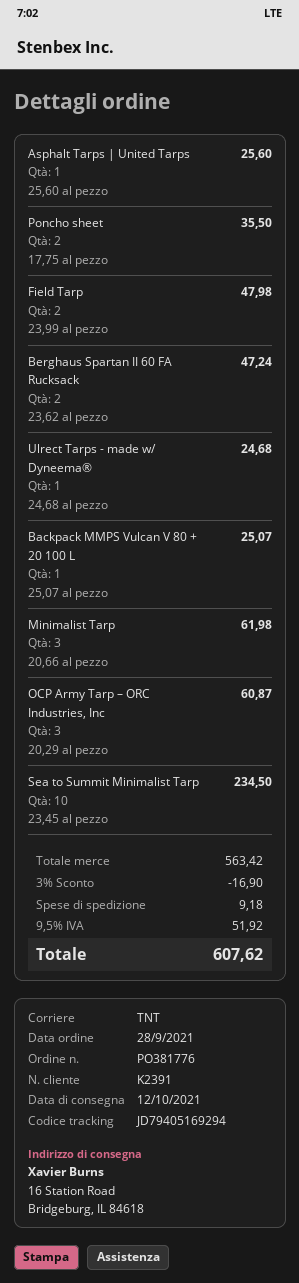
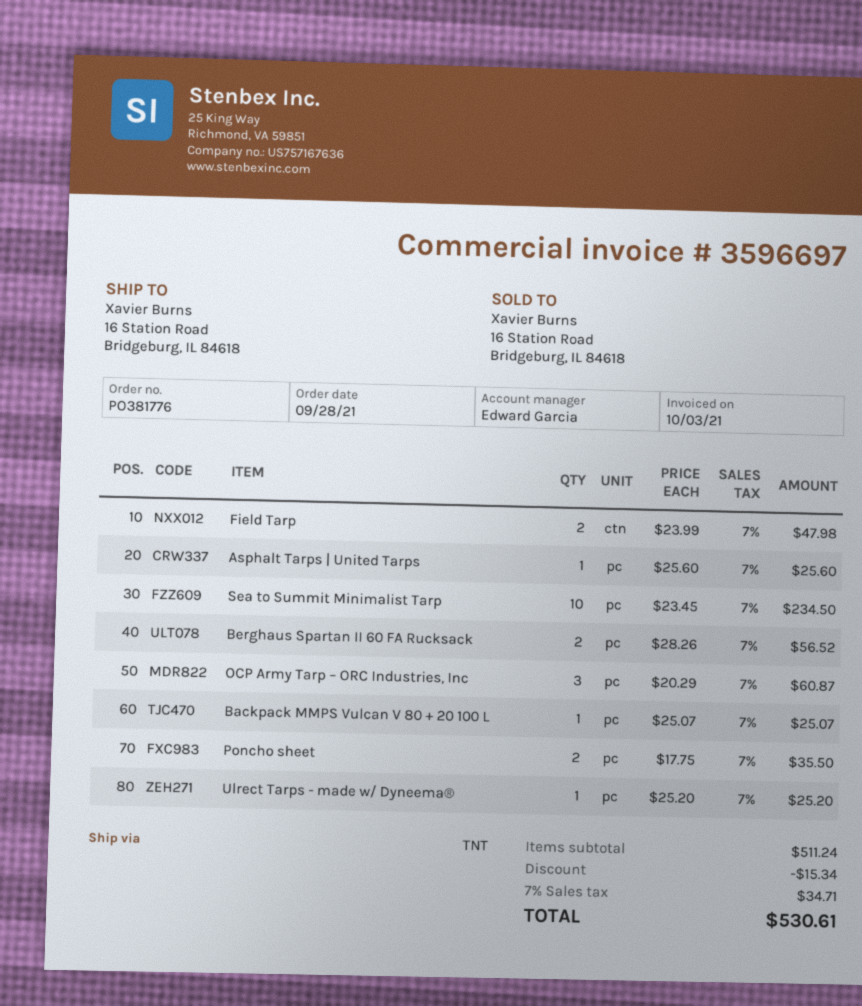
Berghaus Spartan II 60 FA Rucksack: 2 x 23.62 = 47.24 -> 2 x 28.26 = 56.52
Ulrect Tarps - made w/ Dyneema®: 1 x 24.68 = 24.68 -> 1 x 25.20 = 25.20
Minimalist Tarp: 3 x 20.66 = 61.98 -> none
subtotal: 563.42 -> 511.24
discount: 16.90 -> 15.34
shipping: 9.18 -> none
tax: 9.5% = 51.92 -> 7% = 34.71
total: 607.62 -> 530.61

